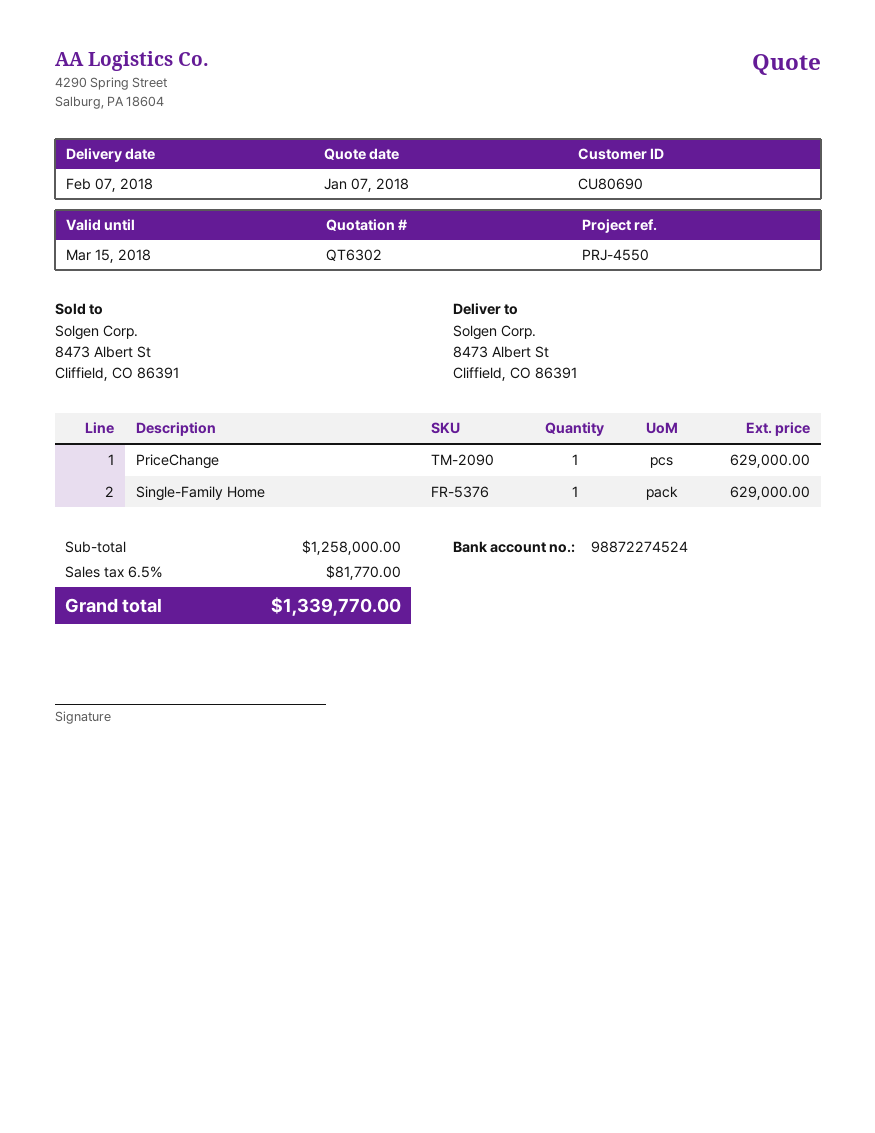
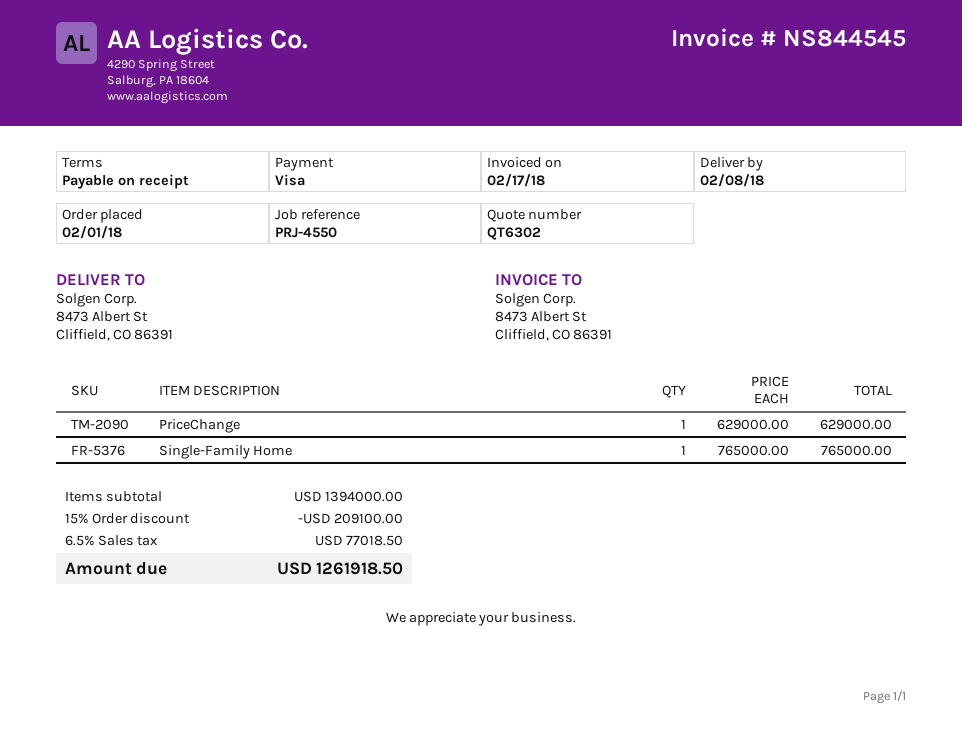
delivery date: 2018-02-07 -> 2018-02-08
Single-Family Home: 1 for 629000.00 -> 1 for 765000.00
subtotal: 1258000.00 -> 1394000.00
discount: none -> 15% = 209100.00
tax: 6.5% = 81770.00 -> 6.5% = 77018.50
total: 1339770.00 -> 1261918.50

